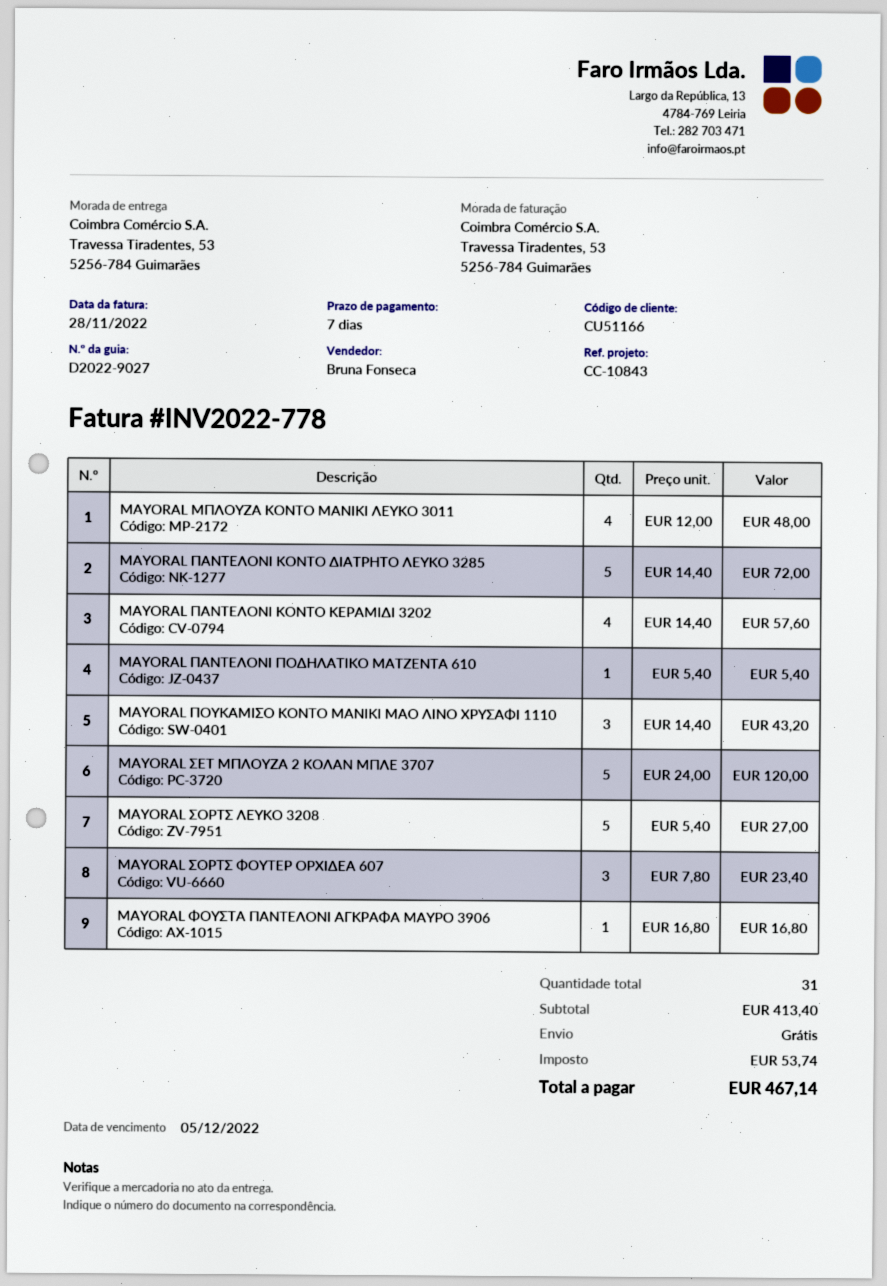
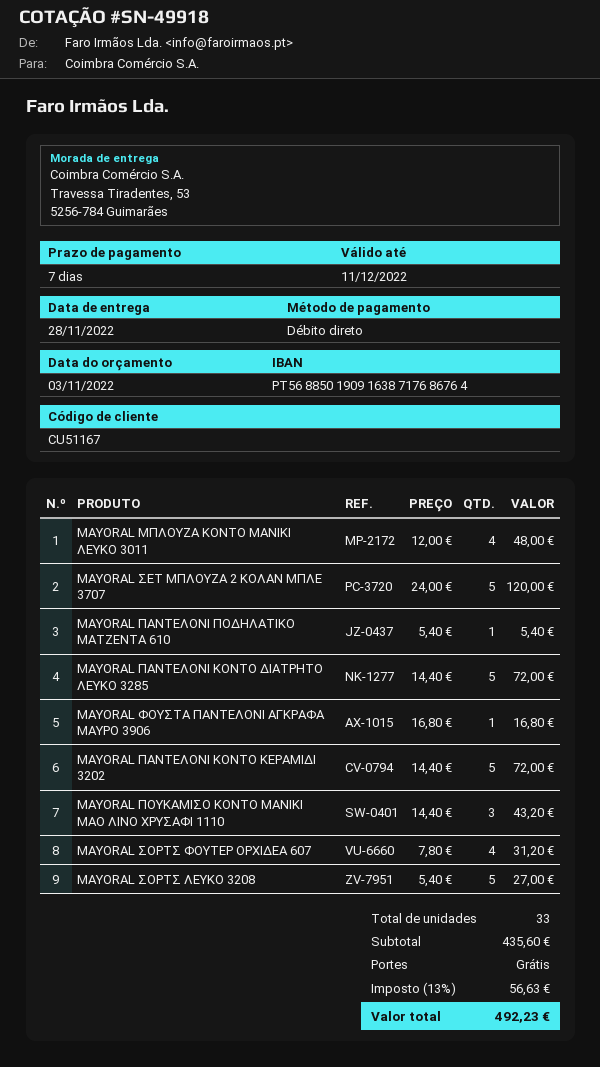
customer number: CU51166 -> CU51167
MAYORAL ΠΑΝΤΕΛΟΝΙ ΚΟΝΤΟ ΚΕΡΑΜΙΔΙ 3202: 4 x 14.40 = 57.60 -> 5 x 14.40 = 72.00
MAYORAL ΣΟΡΤΣ ΦΟΥΤΕΡ ΟΡΧΙΔΕΑ 607: 3 x 7.80 = 23.40 -> 4 x 7.80 = 31.20
total quantity: 31 -> 33
subtotal: 413.40 -> 435.60
tax: 53.74 -> 56.63
total: 467.14 -> 492.23

